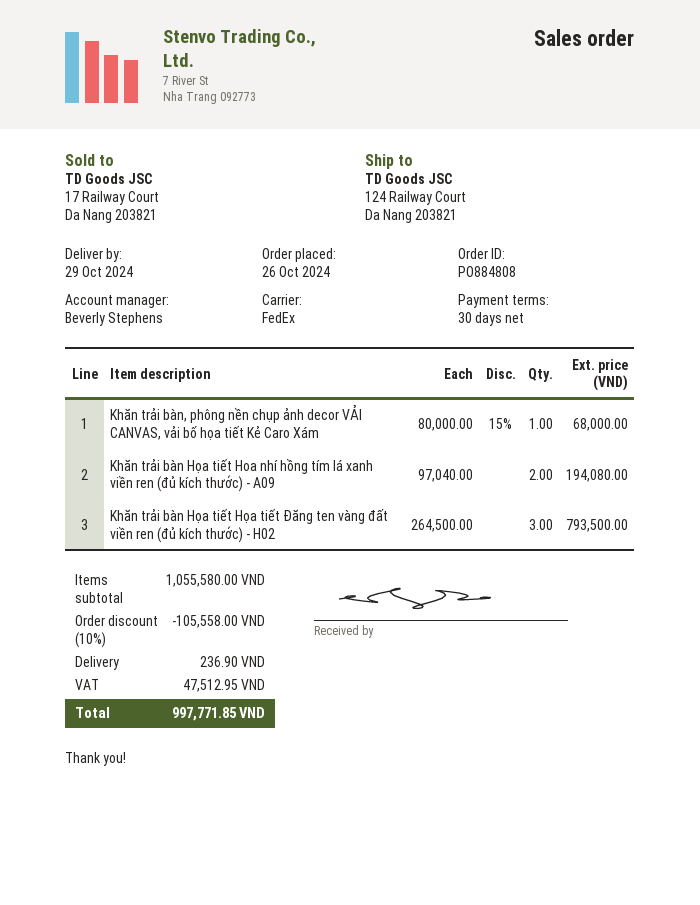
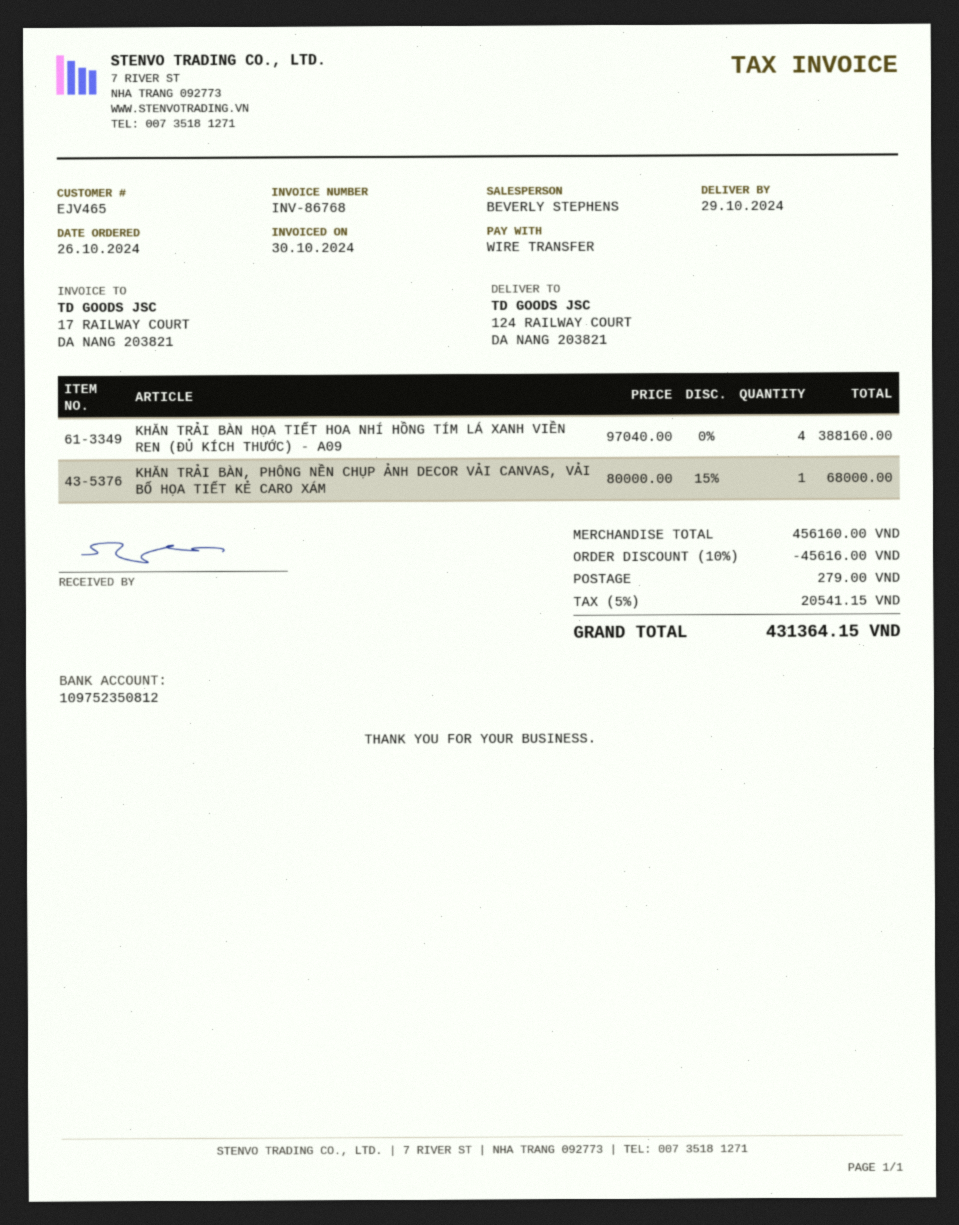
Khăn trải bàn Họa tiết Hoa nhí hồng tím lá xanh viền ren (đủ kích thước) - A09: 2 x 97040.00 = 194080.00 -> 4 x 97040.00 = 388160.00
Khăn trải bàn Họa tiết Họa tiết Đăng ten vàng đất viền ren (đủ kích thước) - H02: 3 x 264500.00 = 793500.00 -> none
subtotal: 1055580.00 -> 456160.00
discount: 10% = 105558.00 -> 10% = 45616.00
shipping: 236.90 -> 279.00
tax: 47512.95 -> 20541.15
total: 997771.85 -> 431364.15

